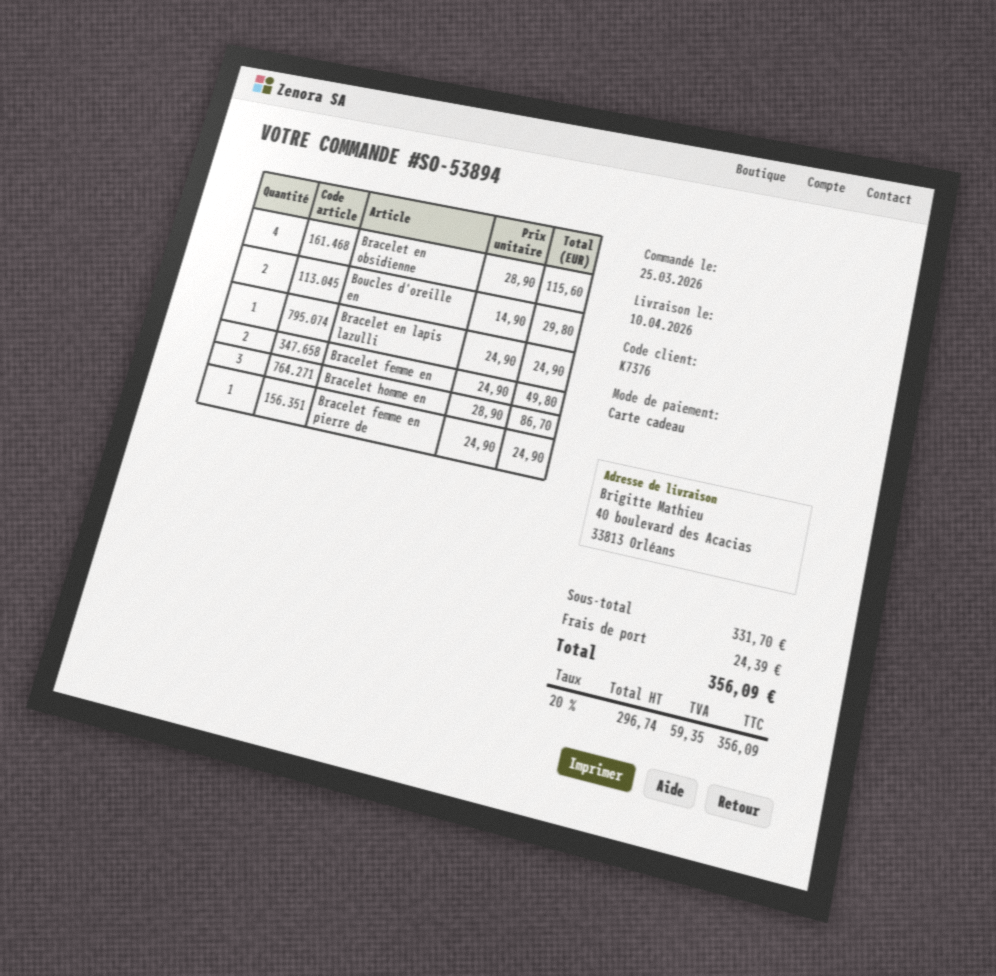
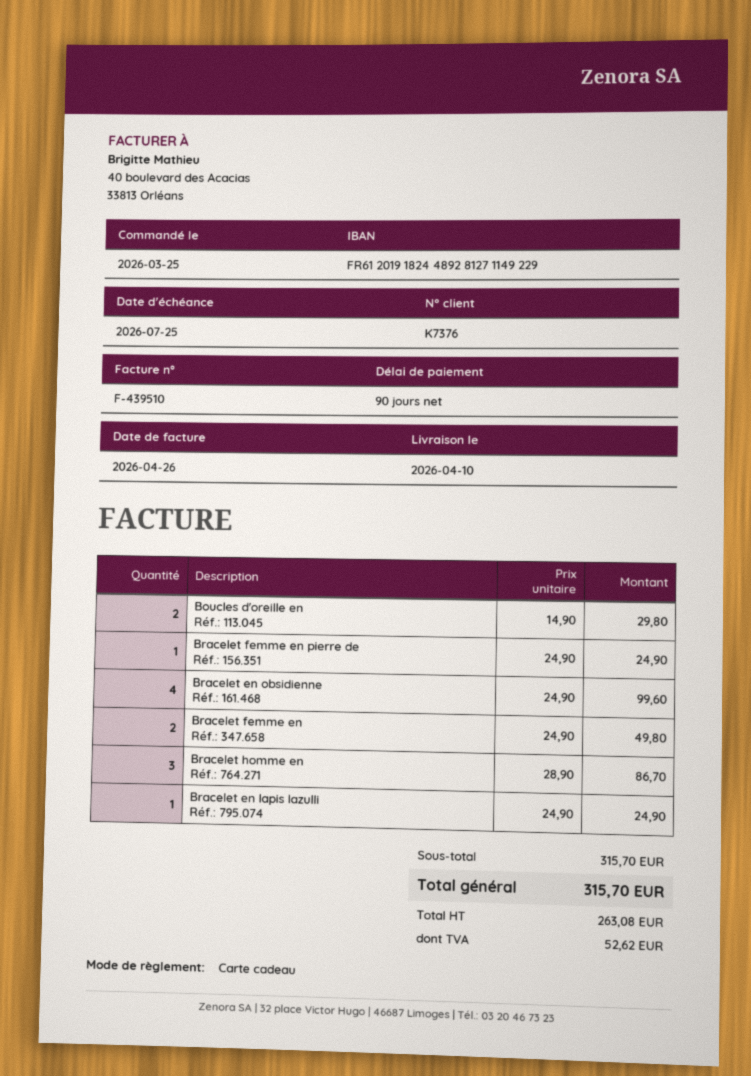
Bracelet en obsidienne: 4 x 28.90 = 115.60 -> 4 x 24.90 = 99.60
subtotal: 331.70 -> 315.70
shipping: 24.39 -> none
net: 296.74 -> 263.08
tax: 59.35 -> 52.62
total: 356.09 -> 315.70

